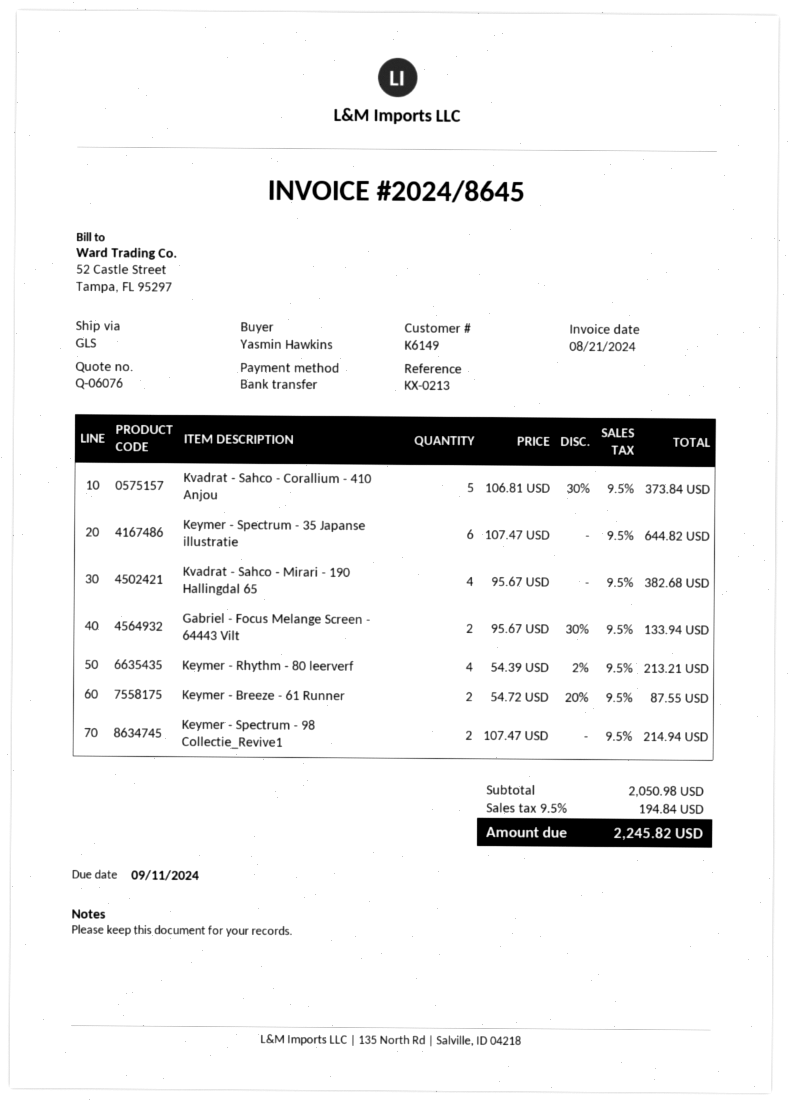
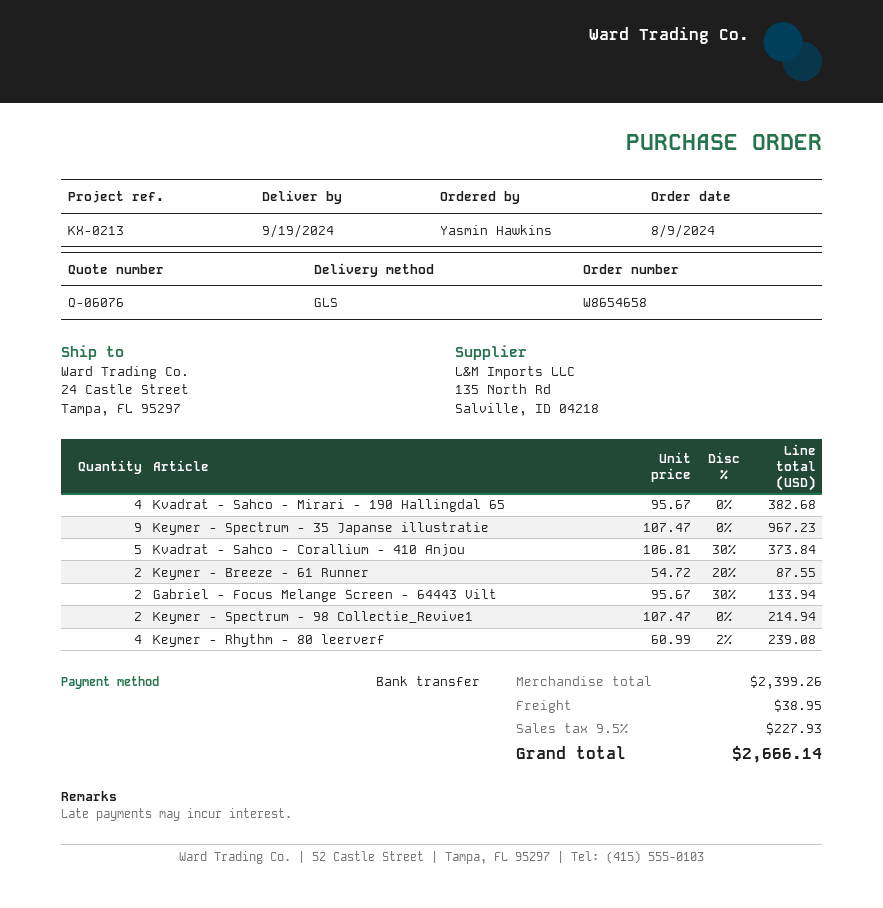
Keymer - Spectrum - 35 Japanse illustratie: 6 x 107.47 = 644.82 -> 9 x 107.47 = 967.23
Keymer - Rhythm - 80 leerverf: 4 x 54.39 - 2% = 213.21 -> 4 x 60.99 - 2% = 239.08
subtotal: 2050.98 -> 2399.26
shipping: none -> 38.95
tax: 9.5% = 194.84 -> 9.5% = 227.93
total: 2245.82 -> 2666.14

